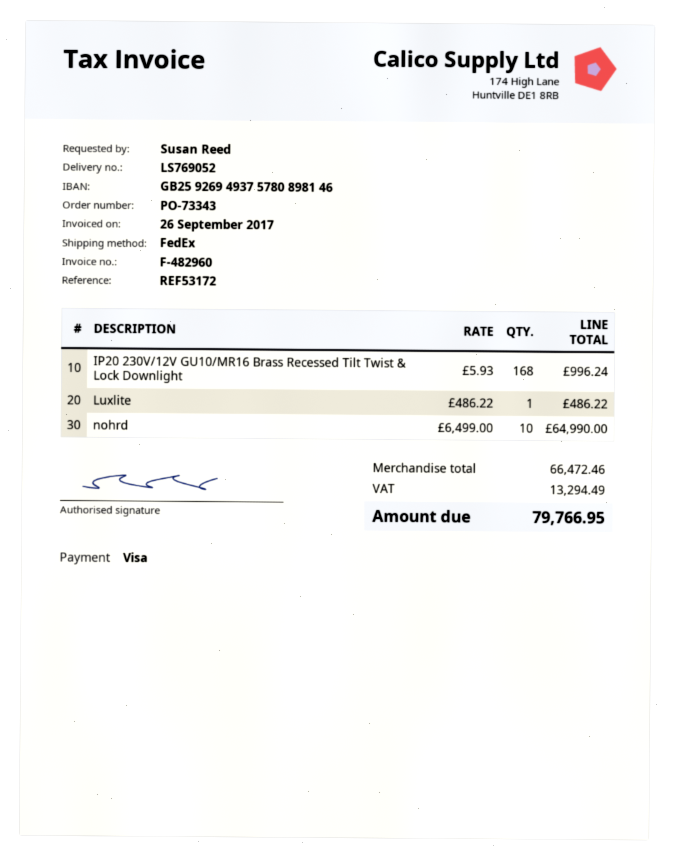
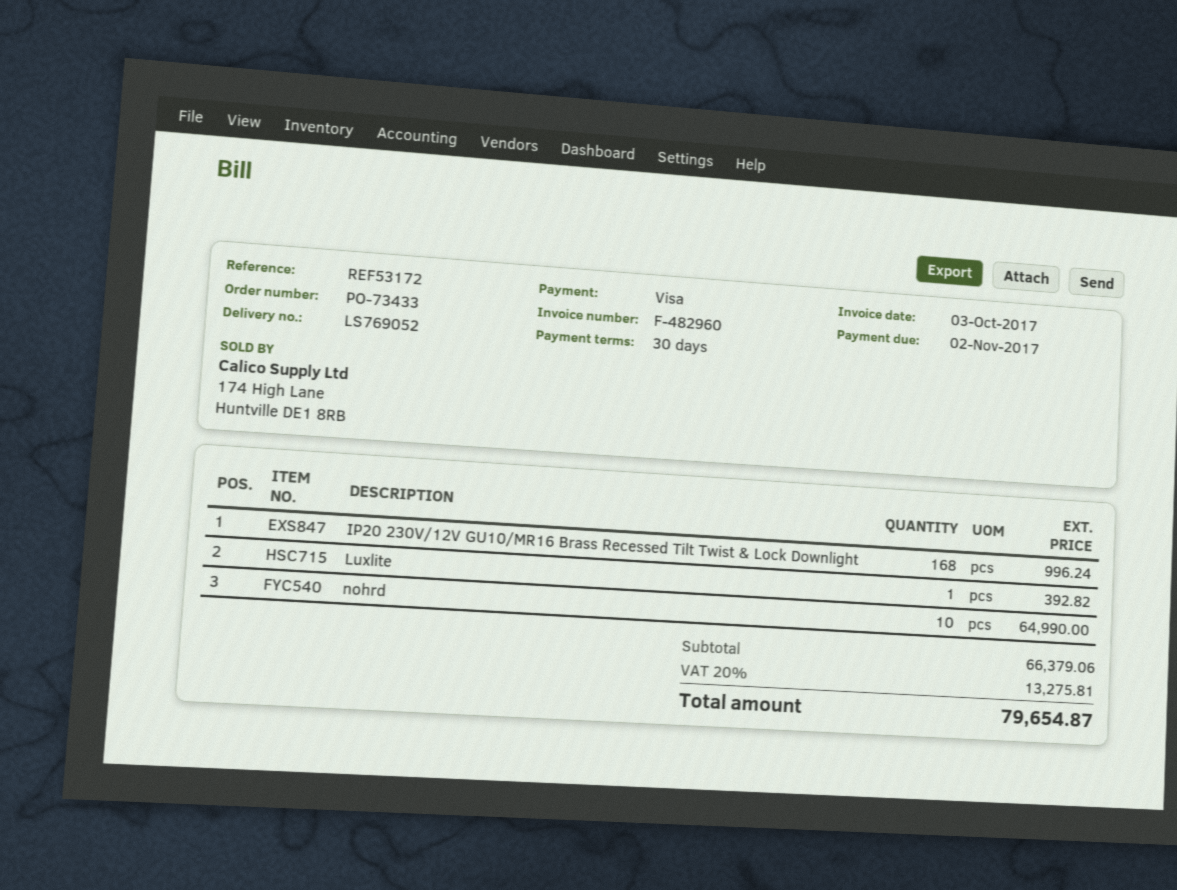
order number: PO-73343 -> PO-73433
invoice date: 2017-09-26 -> 2017-10-03
Luxlite: 1 for 486.22 -> 1 for 392.82
subtotal: 66472.46 -> 66379.06
tax: 13294.49 -> 13275.81
total: 79766.95 -> 79654.87

